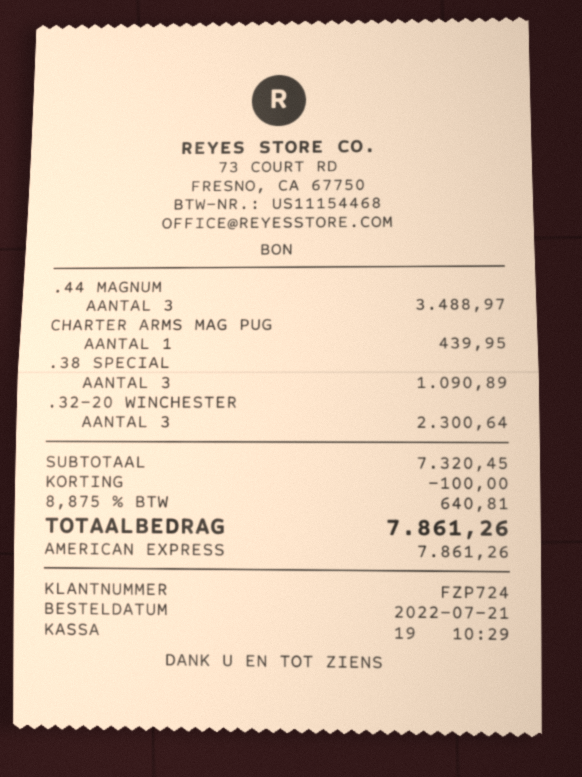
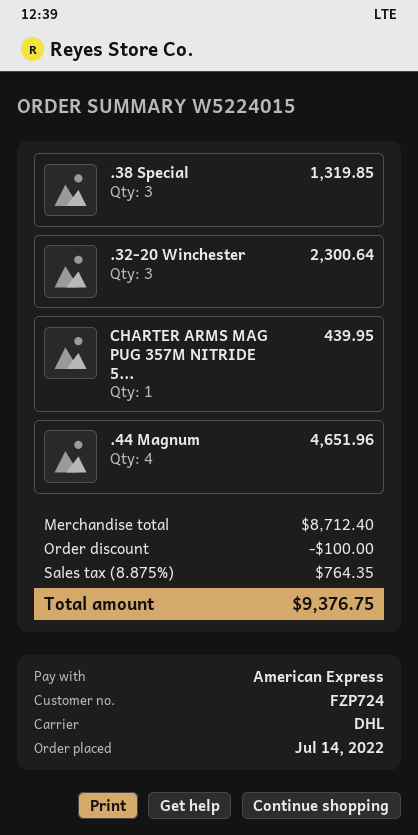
order date: 2022-07-21 -> 2022-07-14
.44 MAGNUM: 3 for 3488.97 -> 4 for 4651.96
.38 SPECIAL: 3 for 1090.89 -> 3 for 1319.85
subtotal: 7320.45 -> 8712.40
tax: 8.875% = 640.81 -> 8.875% = 764.35
total: 7861.26 -> 9376.75

